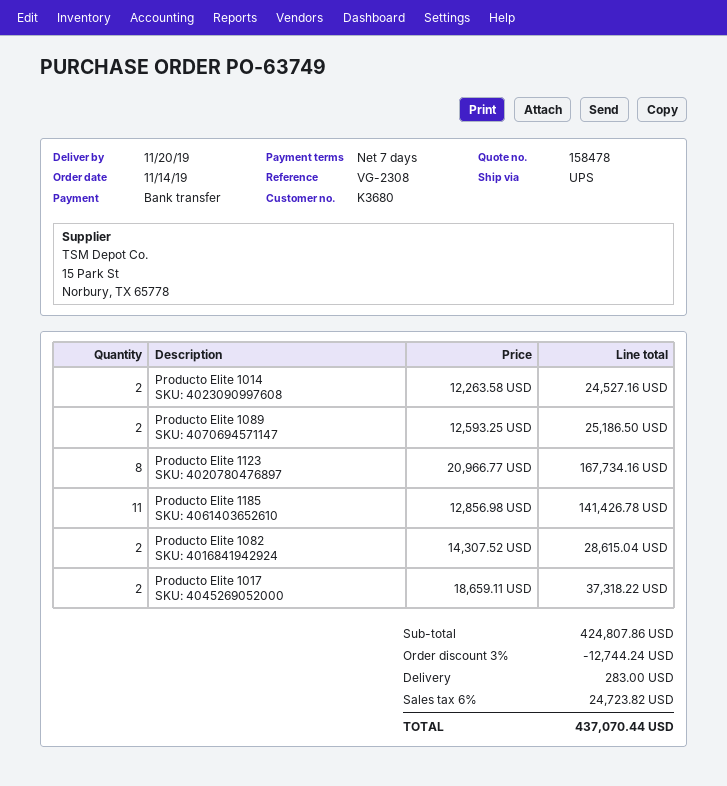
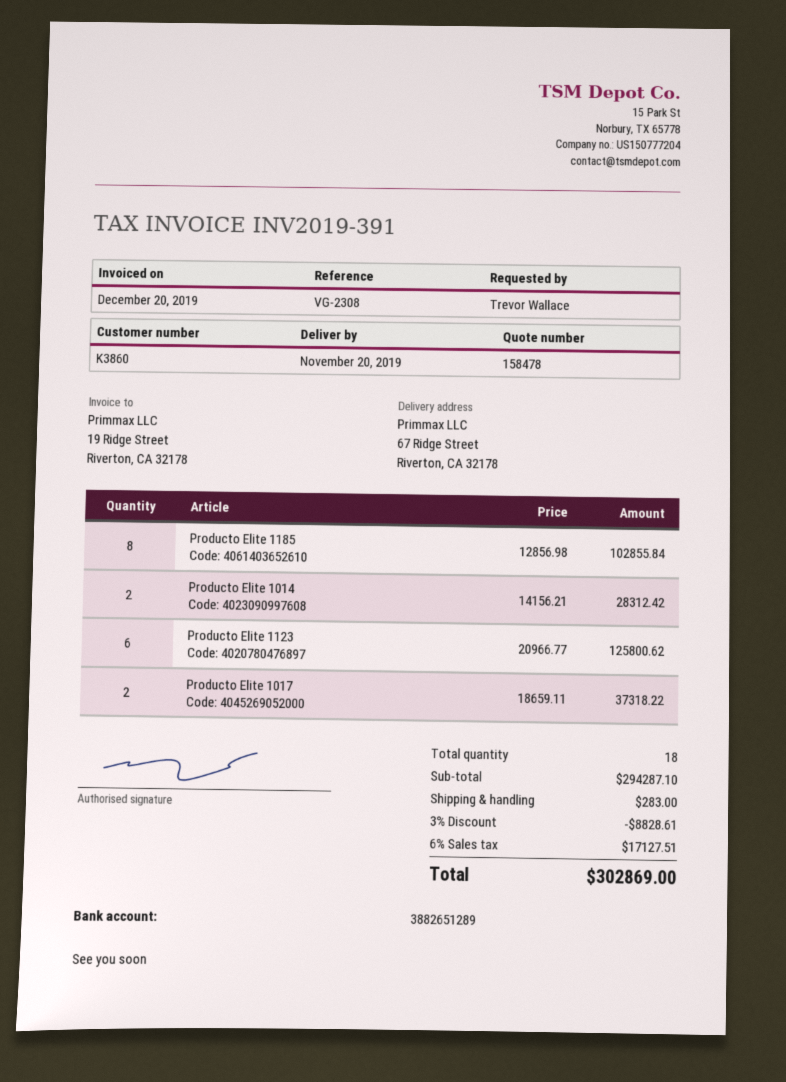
customer number: K3680 -> K3860
Producto Elite 1014: 2 x 12263.58 = 24527.16 -> 2 x 14156.21 = 28312.42
Producto Elite 1089: 2 x 12593.25 = 25186.50 -> none
Producto Elite 1123: 8 x 20966.77 = 167734.16 -> 6 x 20966.77 = 125800.62
Producto Elite 1185: 11 x 12856.98 = 141426.78 -> 8 x 12856.98 = 102855.84
Producto Elite 1082: 2 x 14307.52 = 28615.04 -> none
subtotal: 424807.86 -> 294287.10
discount: 3% = 12744.24 -> 3% = 8828.61
tax: 6% = 24723.82 -> 6% = 17127.51
total: 437070.44 -> 302869.00

